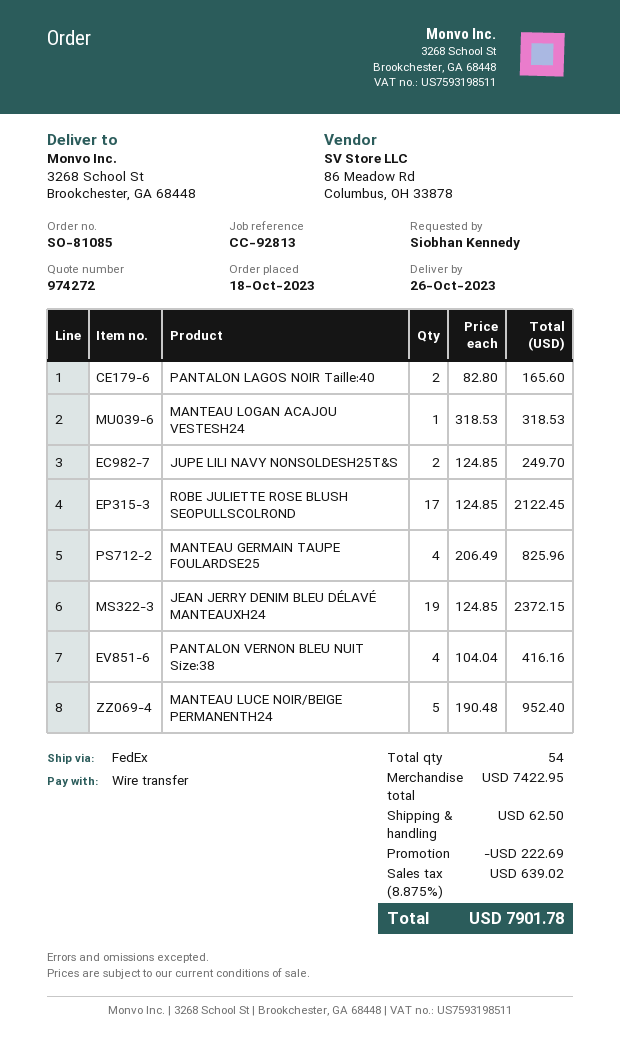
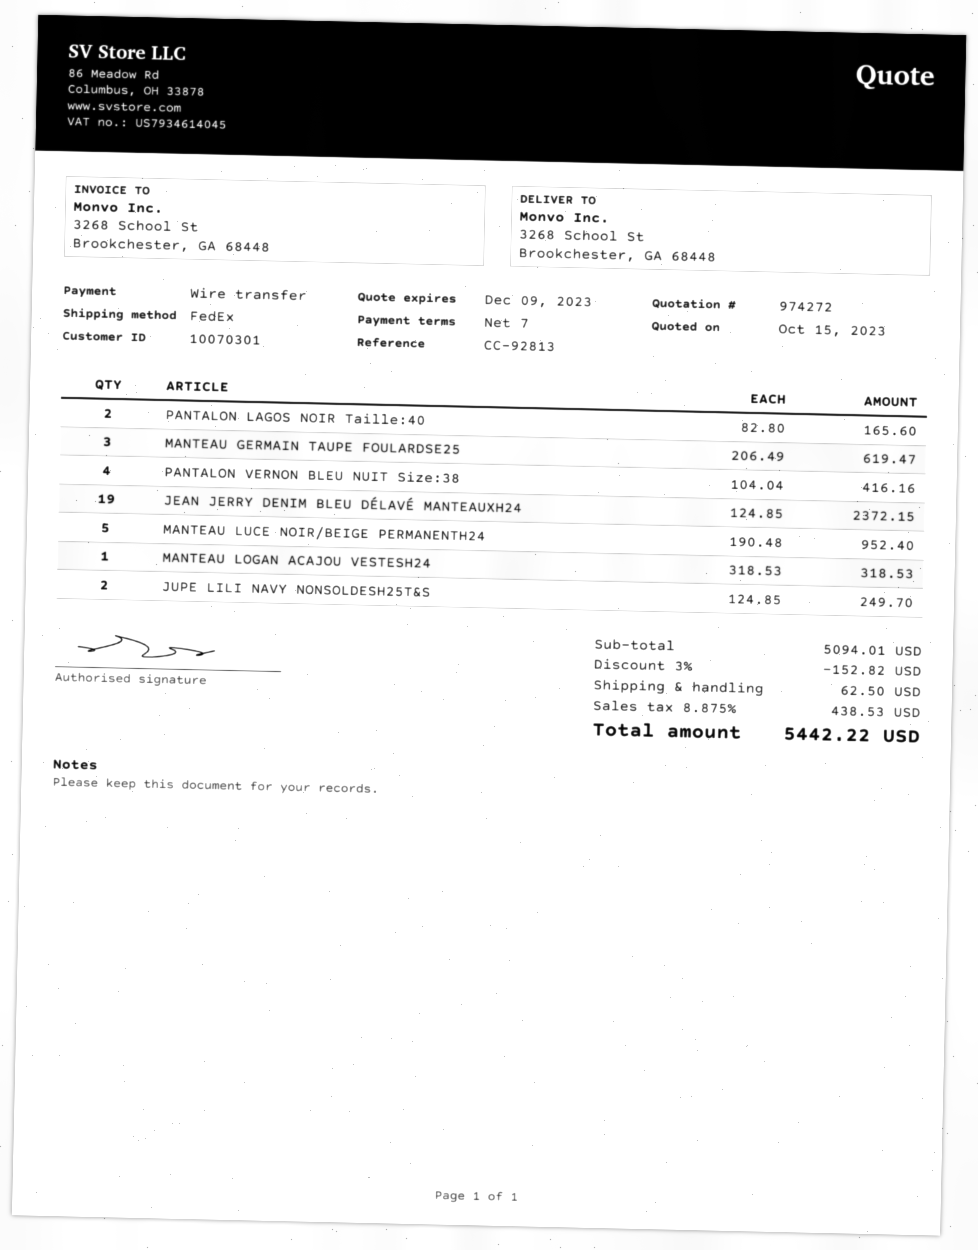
ROBE JULIETTE ROSE BLUSH SEOPULLSCOLROND: 17 x 124.85 = 2122.45 -> none
MANTEAU GERMAIN TAUPE FOULARDSE25: 4 x 206.49 = 825.96 -> 3 x 206.49 = 619.47
subtotal: 7422.95 -> 5094.01
discount: 222.69 -> 152.82
tax: 8.875% = 639.02 -> 8.875% = 438.53
total: 7901.78 -> 5442.22

